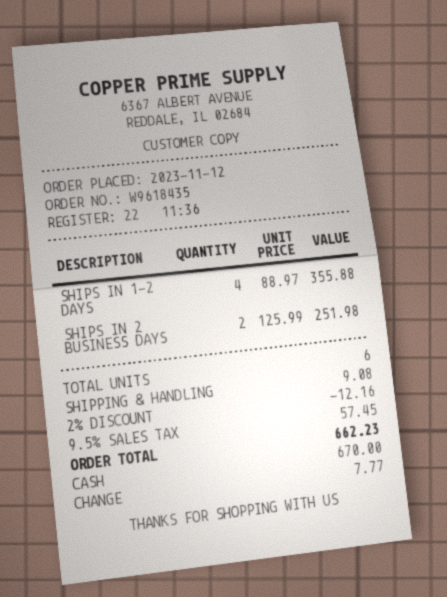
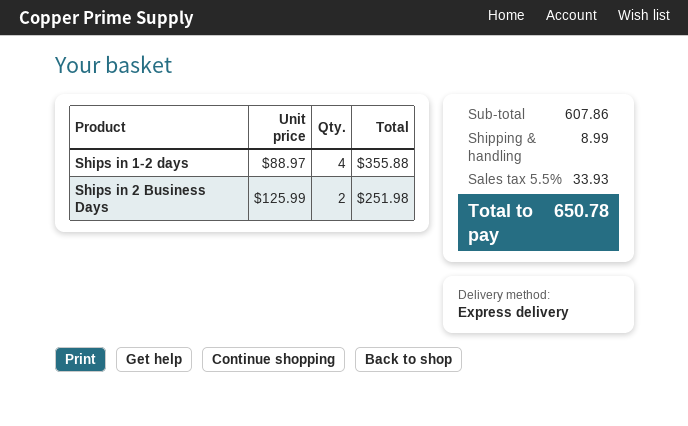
discount: 2% = 12.16 -> none
shipping: 9.08 -> 8.99
tax: 9.5% = 57.45 -> 5.5% = 33.93
total: 662.23 -> 650.78

